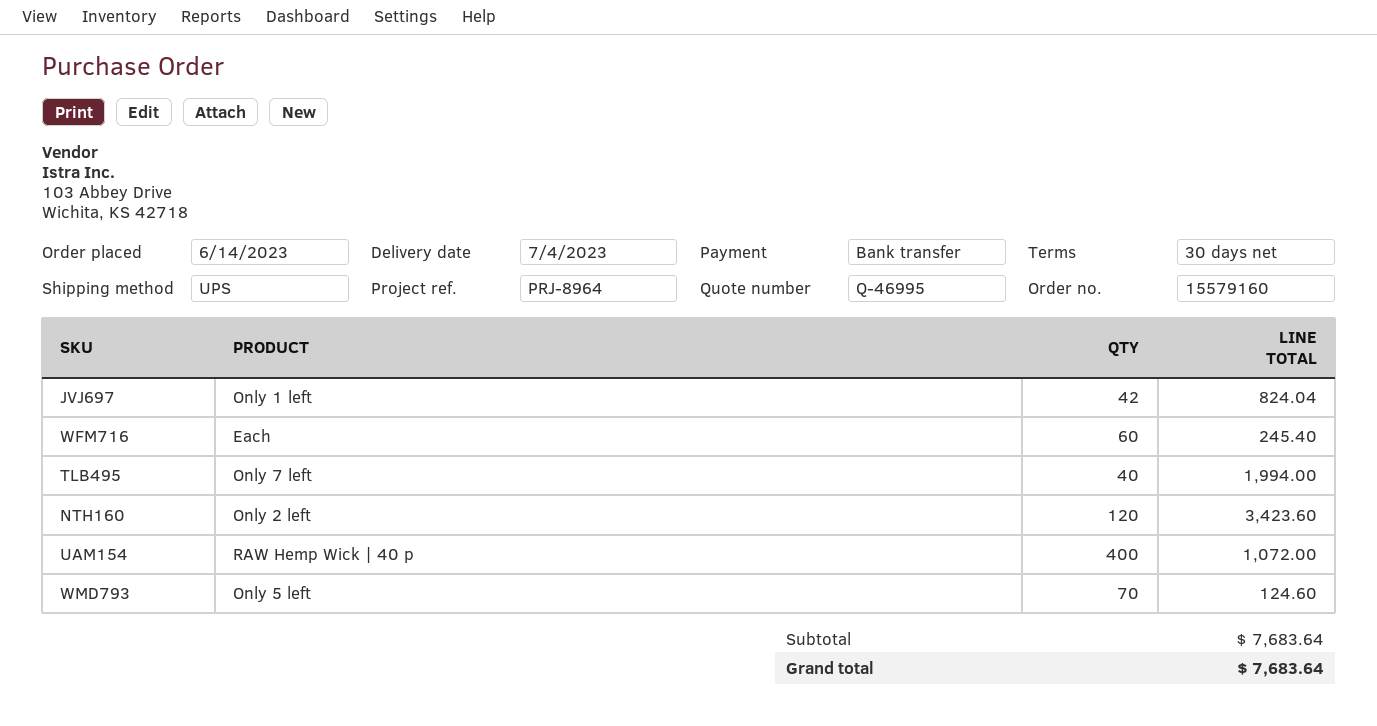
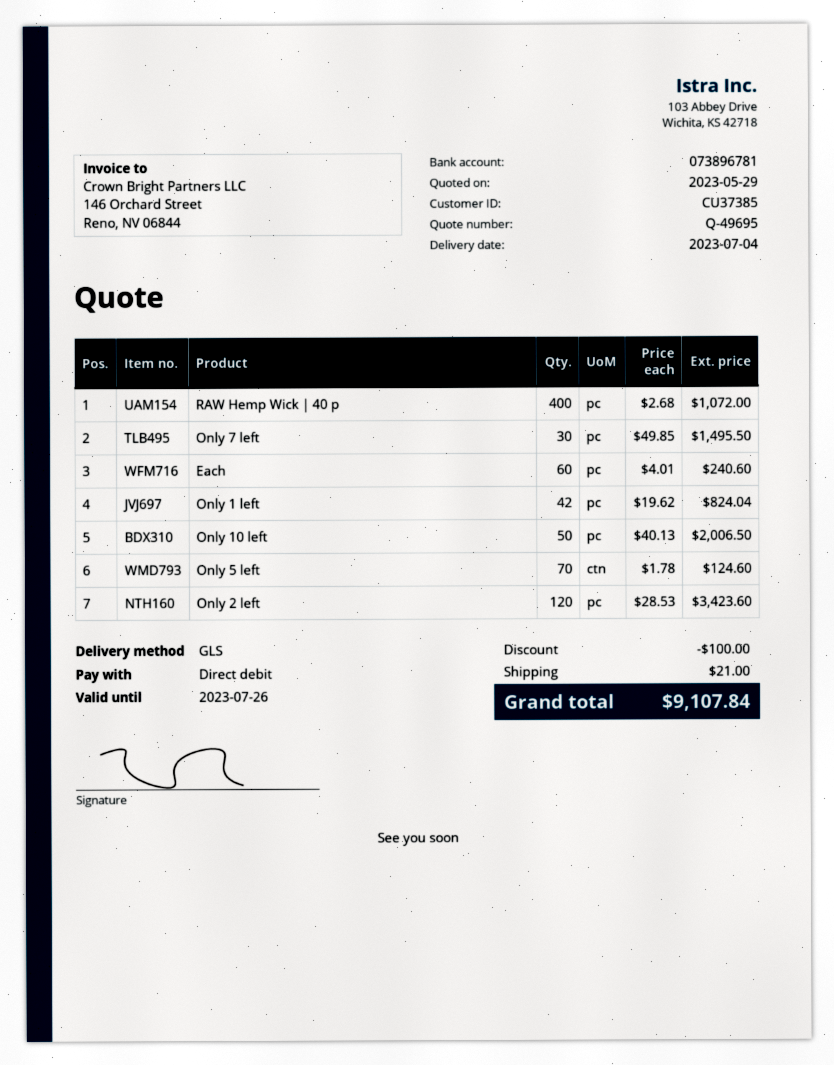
quote number: Q-46995 -> Q-49695
payment method: bank transfer -> direct debit
shipping method: UPS -> GLS
Each: 60 for 245.40 -> 60 for 240.60
Only 7 left: 40 for 1994.00 -> 30 for 1495.50
Only 10 left: none -> 50 for 2006.50
discount: none -> 100.00
shipping: none -> 21.00
total: 7683.64 -> 9107.84

